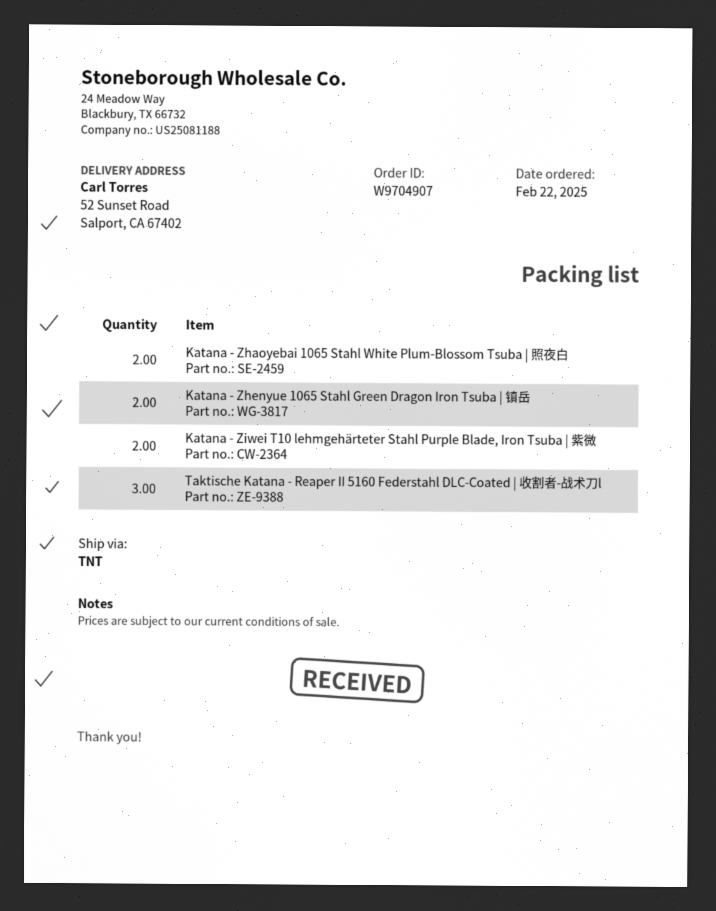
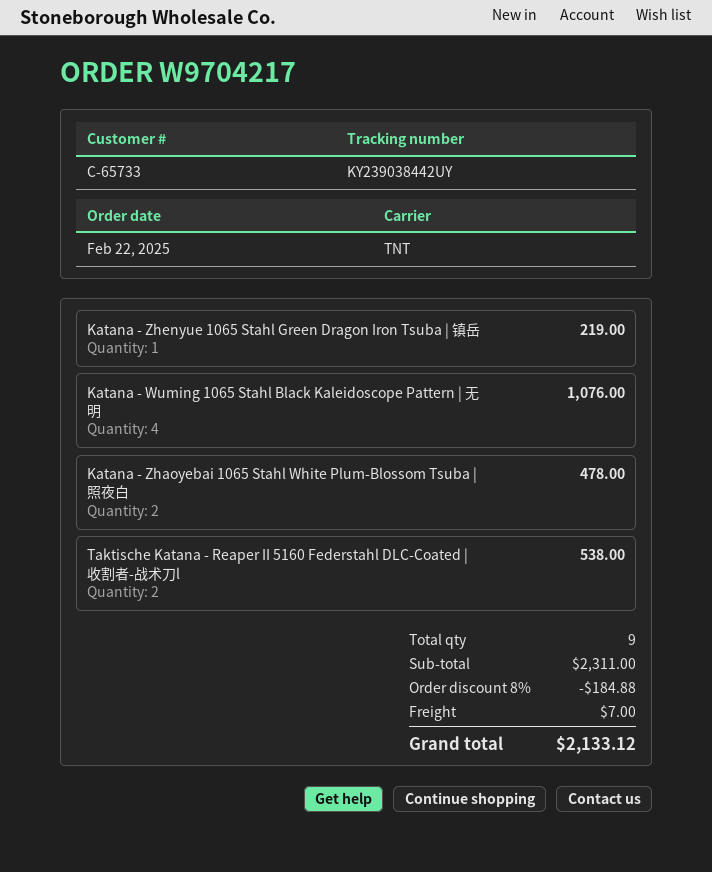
order number: W9704907 -> W9704217
Katana - Zhenyue 1065 Stahl Green Dragon Iron Tsuba | 镇岳: 2 -> 1
Katana - Ziwei T10 lehmgehärteter Stahl Purple Blade, Iron Tsuba | 紫微: 2 -> none
Taktische Katana - Reaper II 5160 Federstahl DLC-Coated | 收割者-战术刀l: 3 -> 2
Katana - Wuming 1065 Stahl Black Kaleidoscope Pattern | 无明: none -> 4

